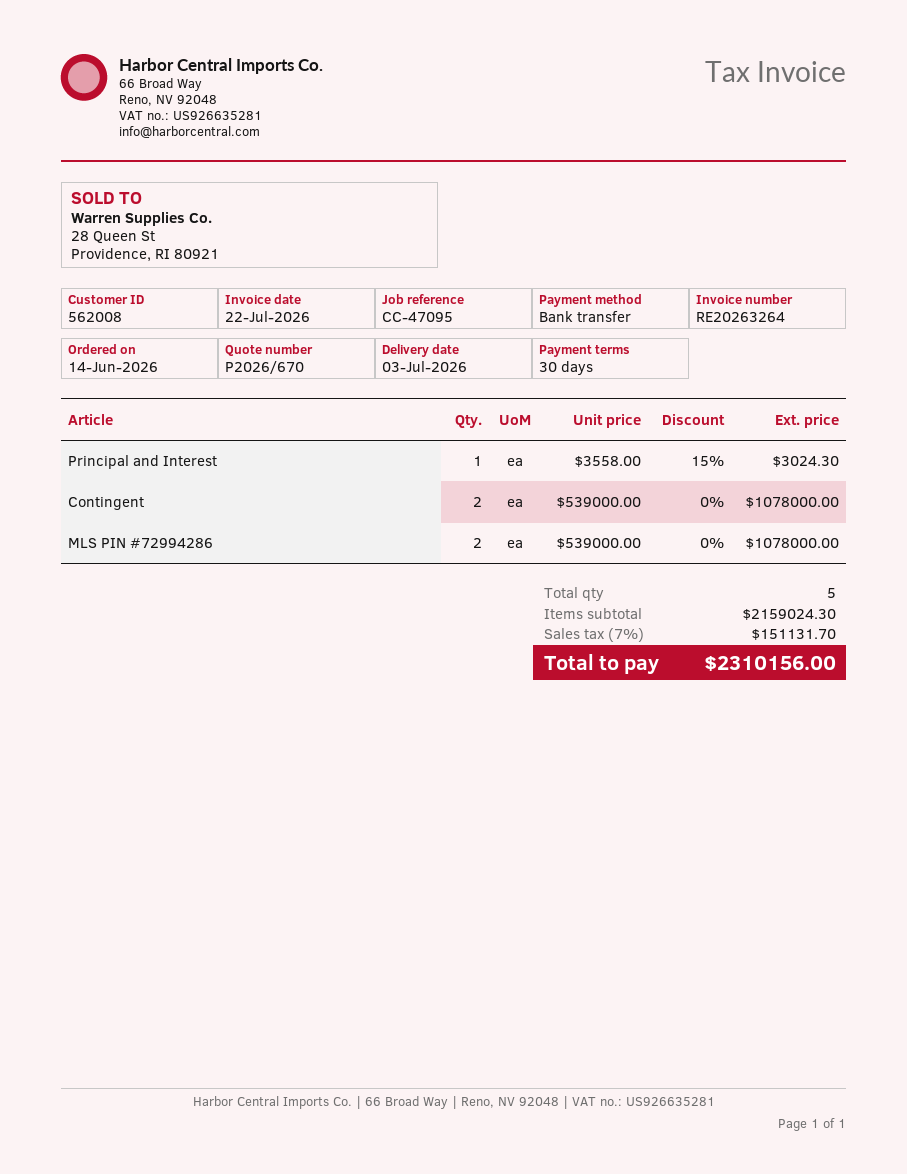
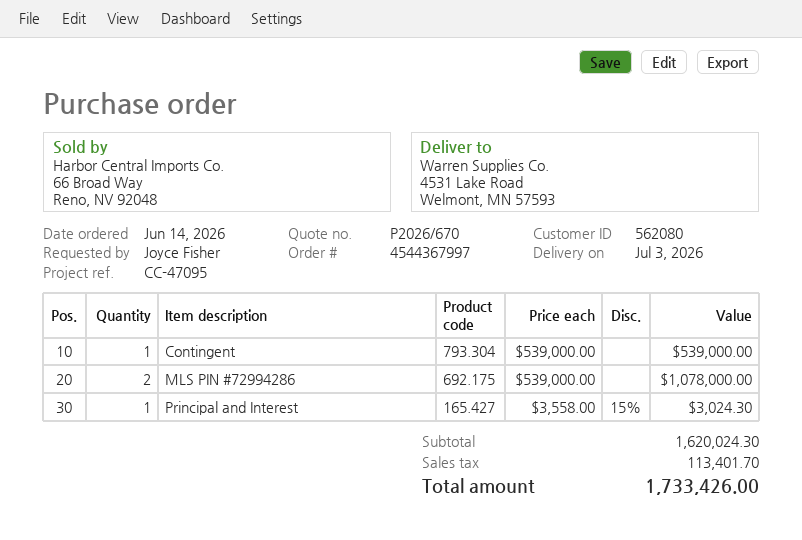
customer number: 562008 -> 562080
Contingent: 2 x 539000.00 = 1078000.00 -> 1 x 539000.00 = 539000.00
subtotal: 2159024.30 -> 1620024.30
tax: 151131.70 -> 113401.70
total: 2310156.00 -> 1733426.00

